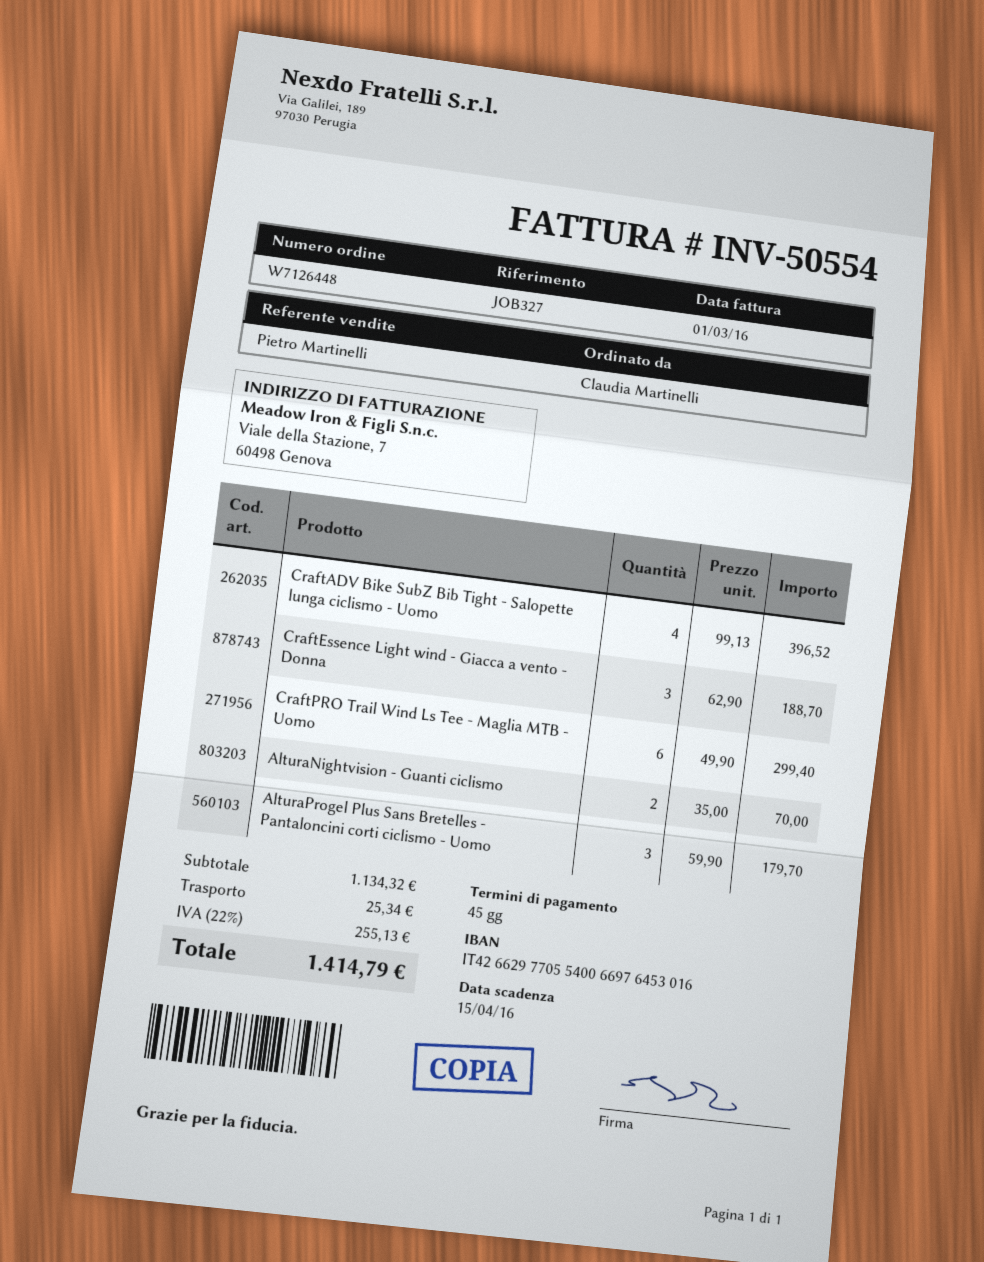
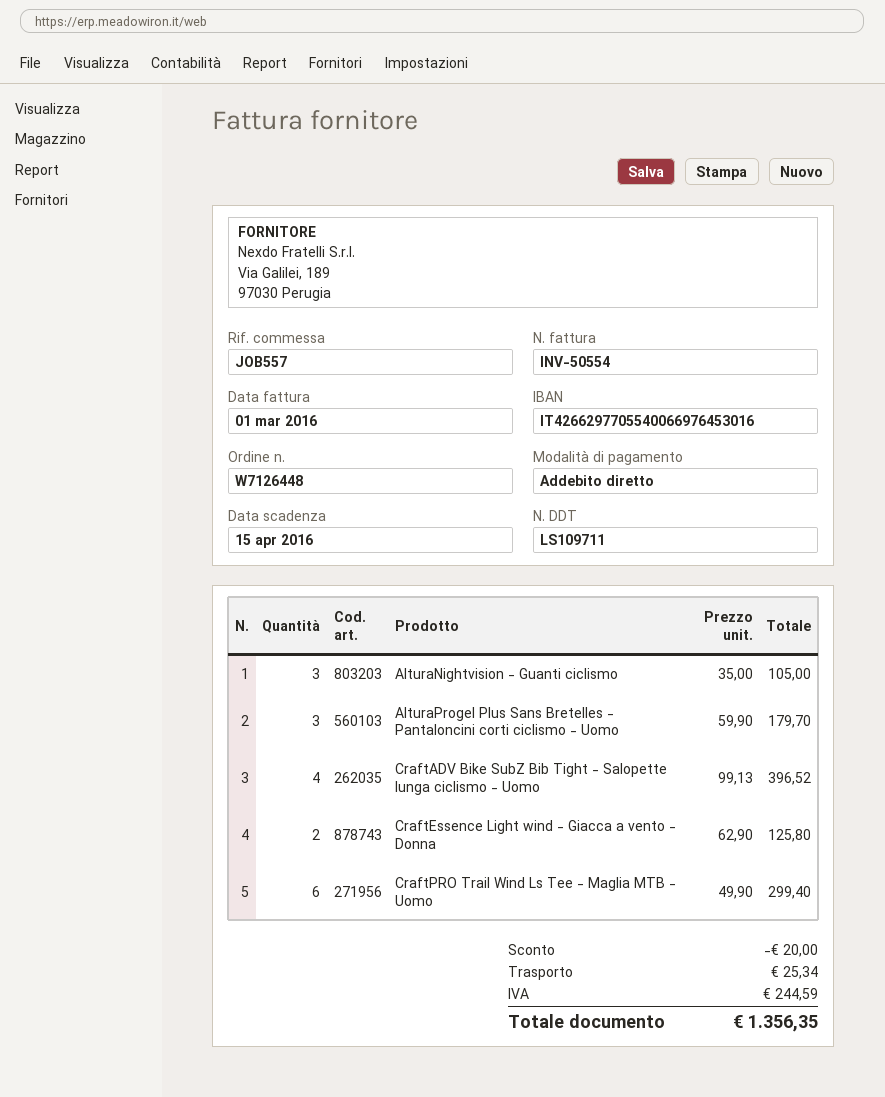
reference: JOB327 -> JOB557
CraftEssence Light wind - Giacca a vento - Donna: 3 x 62.90 = 188.70 -> 2 x 62.90 = 125.80
AlturaNightvision - Guanti ciclismo: 2 x 35.00 = 70.00 -> 3 x 35.00 = 105.00
discount: none -> 20.00
tax: 255.13 -> 244.59
total: 1414.79 -> 1356.35

